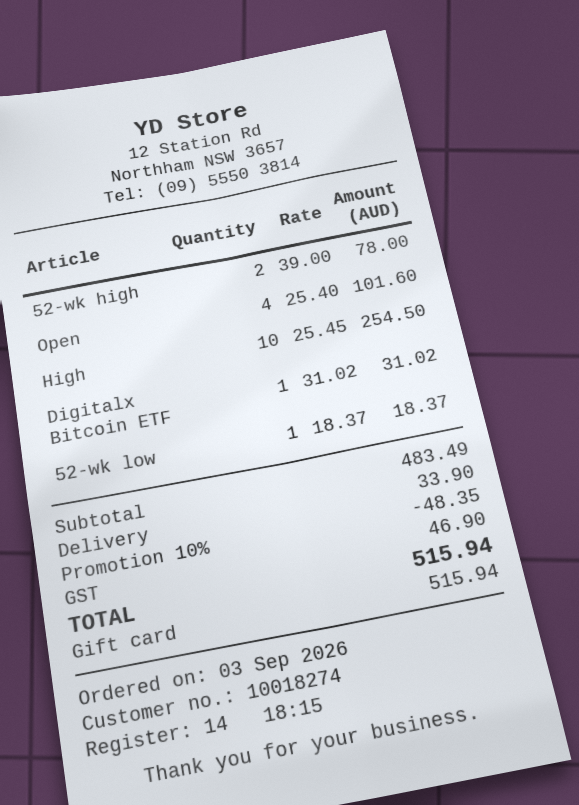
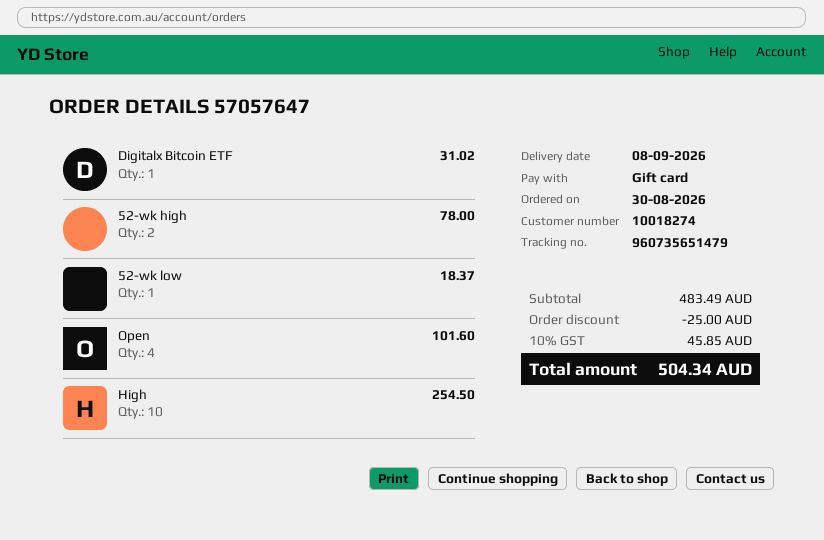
order date: 2026-09-03 -> 2026-08-30
discount: 48.35 -> 25.00
shipping: 33.90 -> none
tax: 46.90 -> 45.85
total: 515.94 -> 504.34

